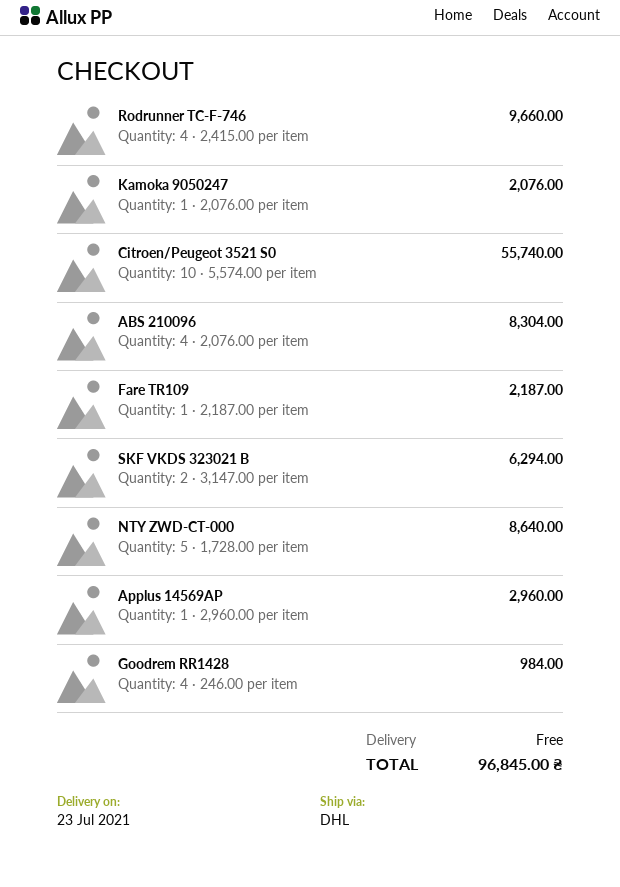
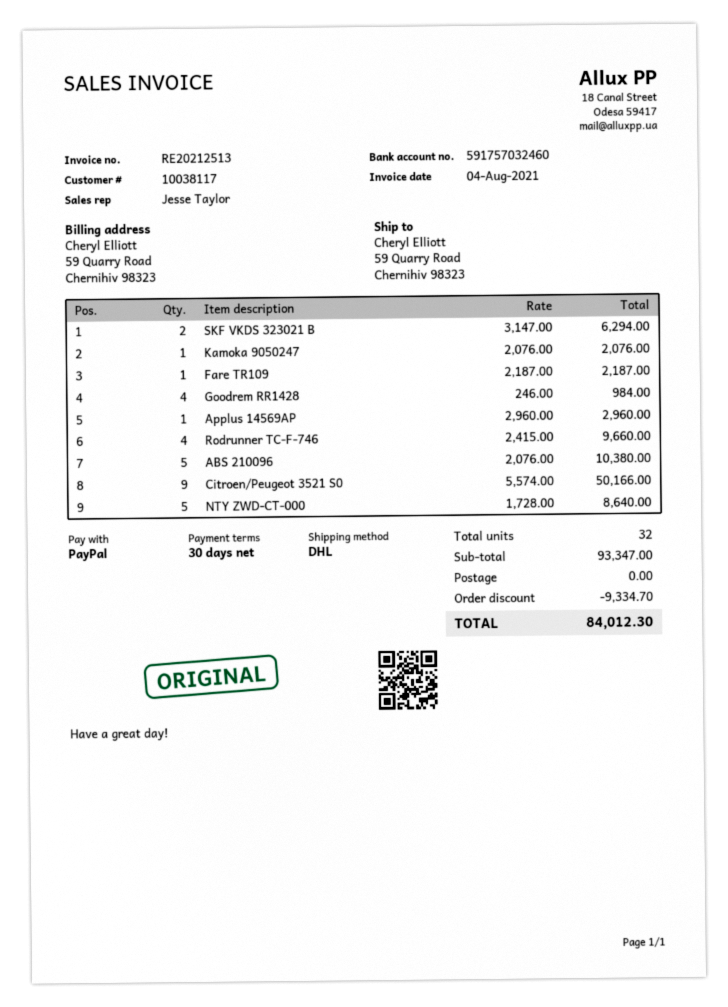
Citroen/Peugeot 3521 S0: 10 x 5574.00 = 55740.00 -> 9 x 5574.00 = 50166.00
ABS 210096: 4 x 2076.00 = 8304.00 -> 5 x 2076.00 = 10380.00
discount: none -> 9334.70
total: 96845.00 -> 84012.30

